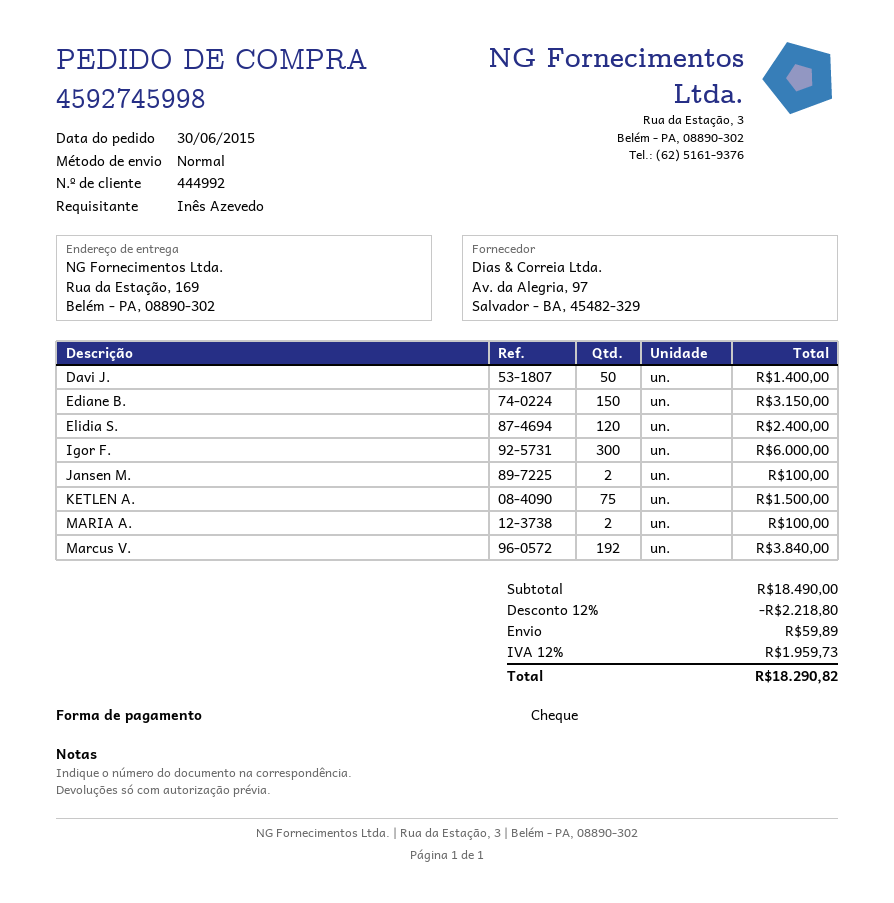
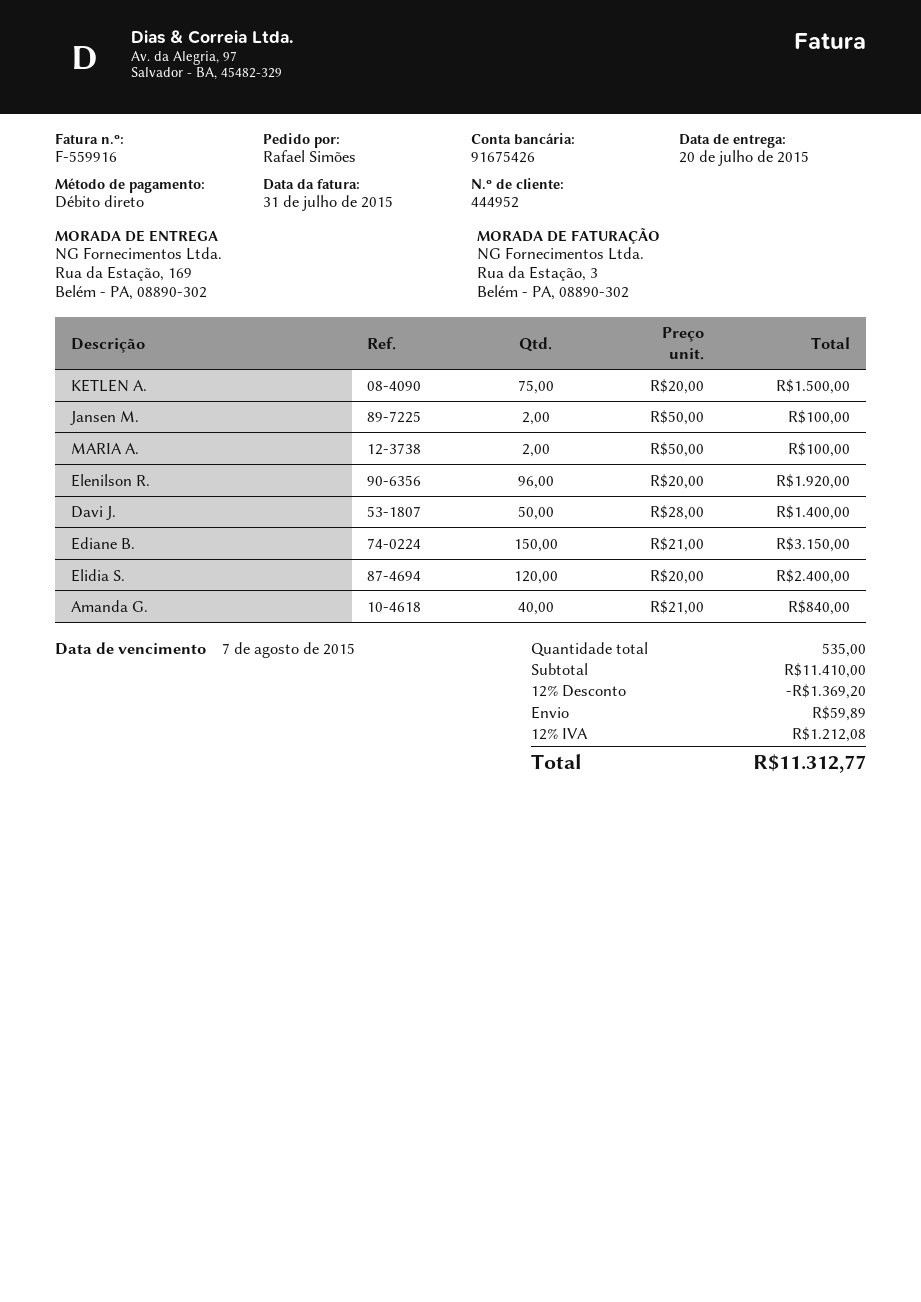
customer number: 444992 -> 444952
ordered by: Inês Azevedo -> Rafael Simões
payment method: cheque -> direct debit
Igor F.: 300 for 6000.00 -> none
Marcus V.: 192 for 3840.00 -> none
Elenilson R.: none -> 96 for 1920.00
Amanda G.: none -> 40 for 840.00
subtotal: 18490.00 -> 11410.00
discount: 12% = 2218.80 -> 12% = 1369.20
tax: 12% = 1959.73 -> 12% = 1212.08
total: 18290.82 -> 11312.77

